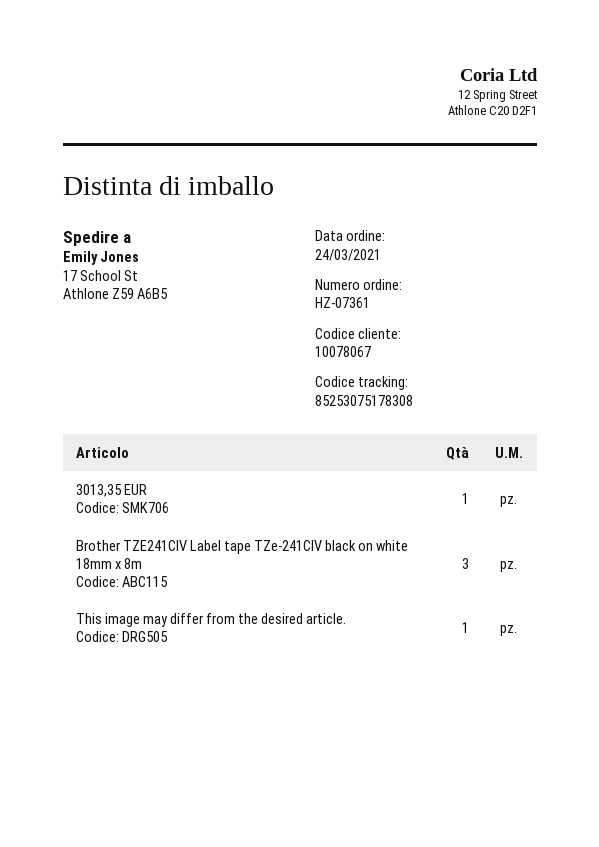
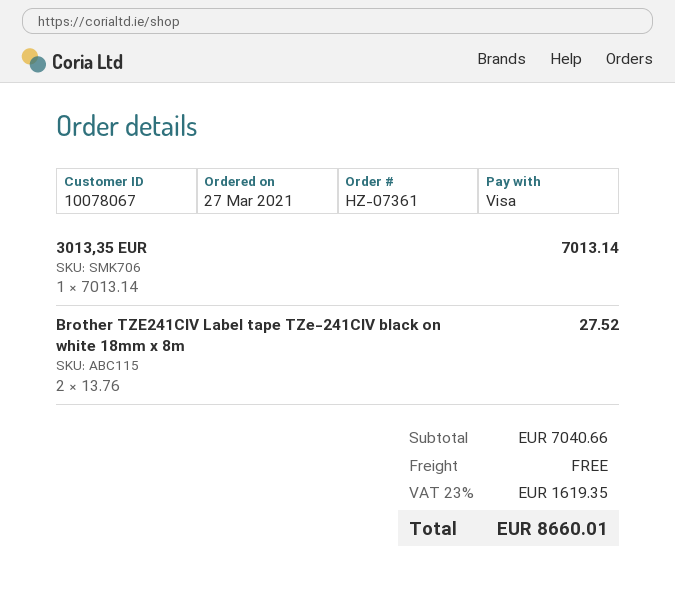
order date: 2021-03-24 -> 2021-03-27
Brother TZE241CIV Label tape TZe-241CIV black on white 18mm x 8m: 3 -> 2
This image may differ from the desired article.: 1 -> none

